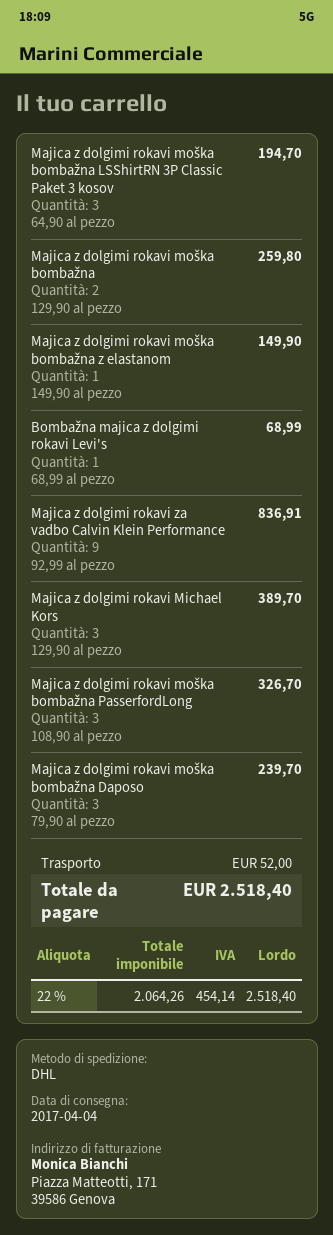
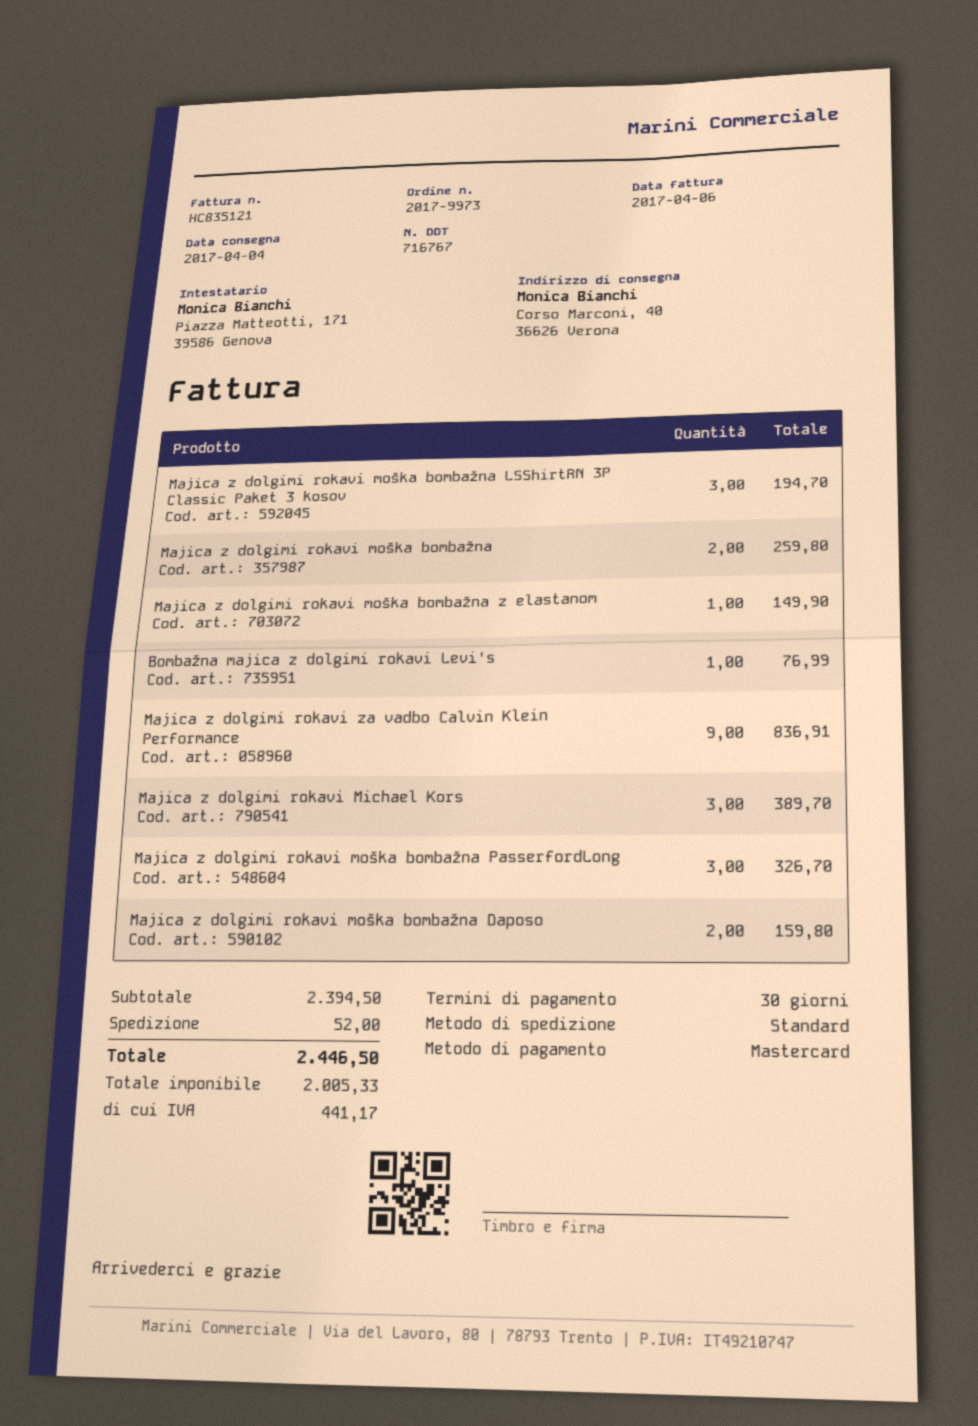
shipping method: DHL -> standard
Bombažna majica z dolgimi rokavi Levi's: 1 for 68.99 -> 1 for 76.99
Majica z dolgimi rokavi moška bombažna Daposo: 3 for 239.70 -> 2 for 159.80
net: 2064.26 -> 2005.33
tax: 454.14 -> 441.17
total: 2518.40 -> 2446.50

